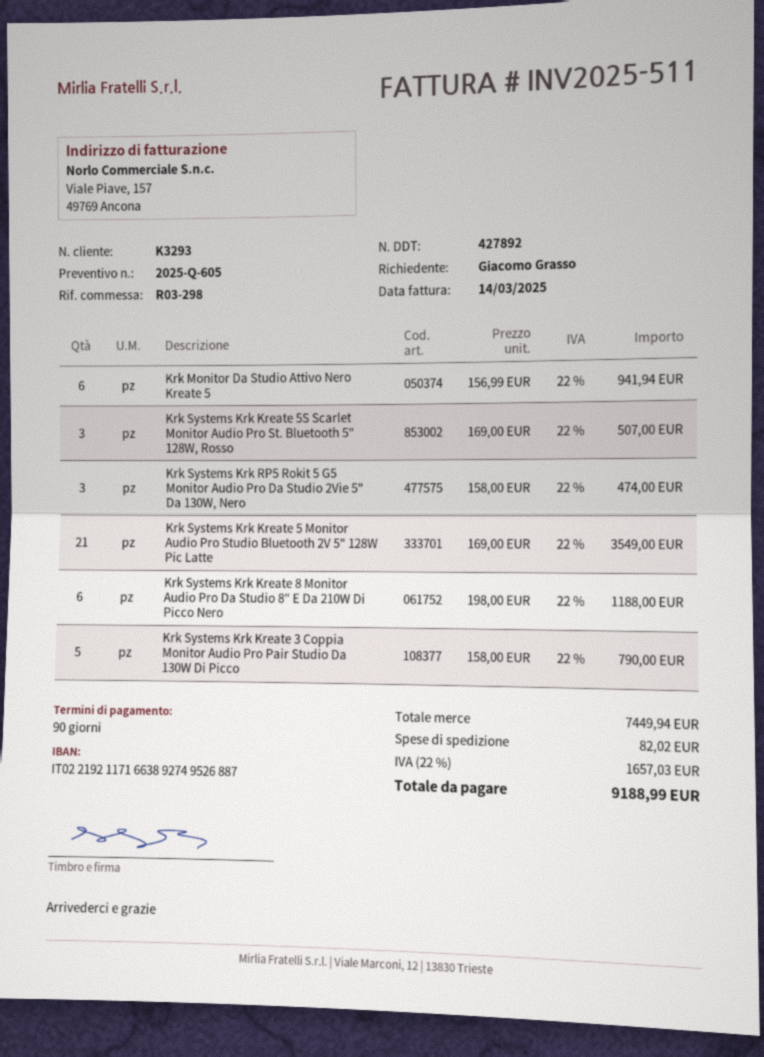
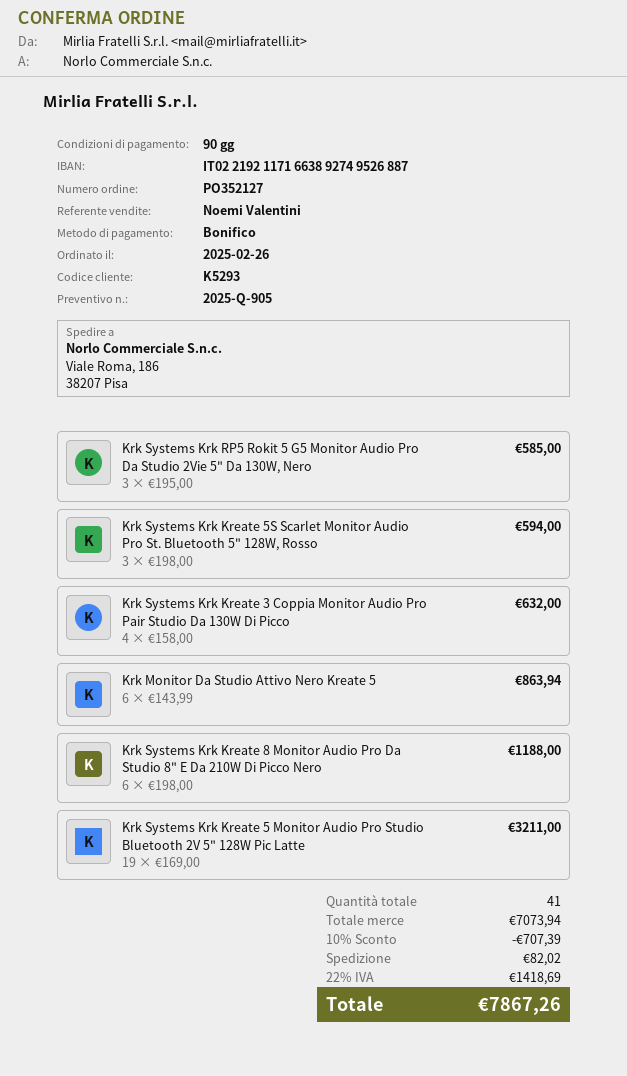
quote number: 2025-Q-605 -> 2025-Q-905
customer number: K3293 -> K5293
Krk Monitor Da Studio Attivo Nero Kreate 5: 6 x 156.99 = 941.94 -> 6 x 143.99 = 863.94
Krk Systems Krk Kreate 5S Scarlet Monitor Audio Pro St. Bluetooth 5" 128W, Rosso: 3 x 169.00 = 507.00 -> 3 x 198.00 = 594.00
Krk Systems Krk RP5 Rokit 5 G5 Monitor Audio Pro Da Studio 2Vie 5" Da 130W, Nero: 3 x 158.00 = 474.00 -> 3 x 195.00 = 585.00
Krk Systems Krk Kreate 5 Monitor Audio Pro Studio Bluetooth 2V 5" 128W Pic Latte: 21 x 169.00 = 3549.00 -> 19 x 169.00 = 3211.00
Krk Systems Krk Kreate 3 Coppia Monitor Audio Pro Pair Studio Da 130W Di Picco: 5 x 158.00 = 790.00 -> 4 x 158.00 = 632.00
subtotal: 7449.94 -> 7073.94
discount: none -> 10% = 707.39
tax: 22% = 1657.03 -> 22% = 1418.69
total: 9188.99 -> 7867.26

